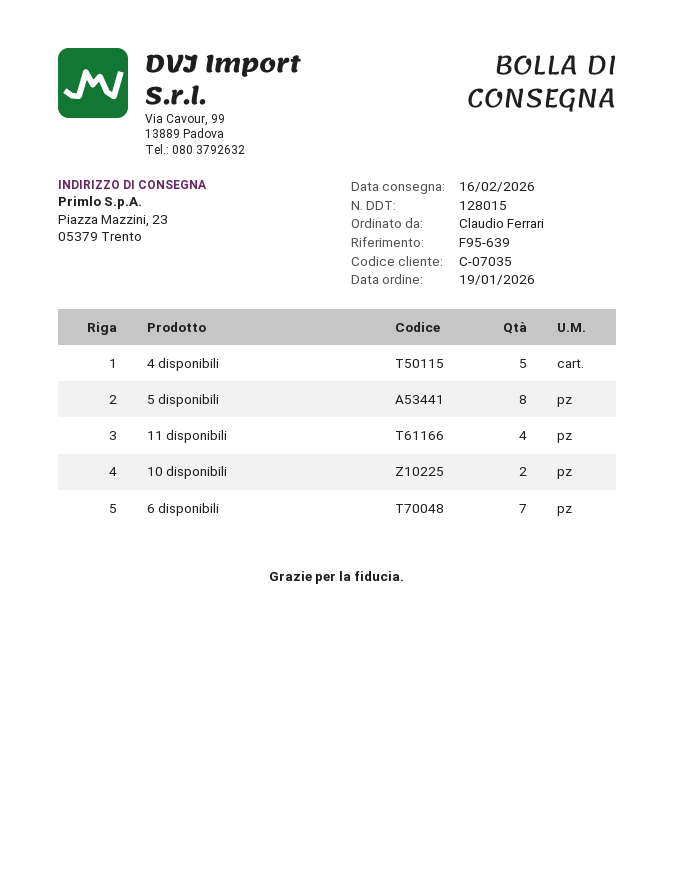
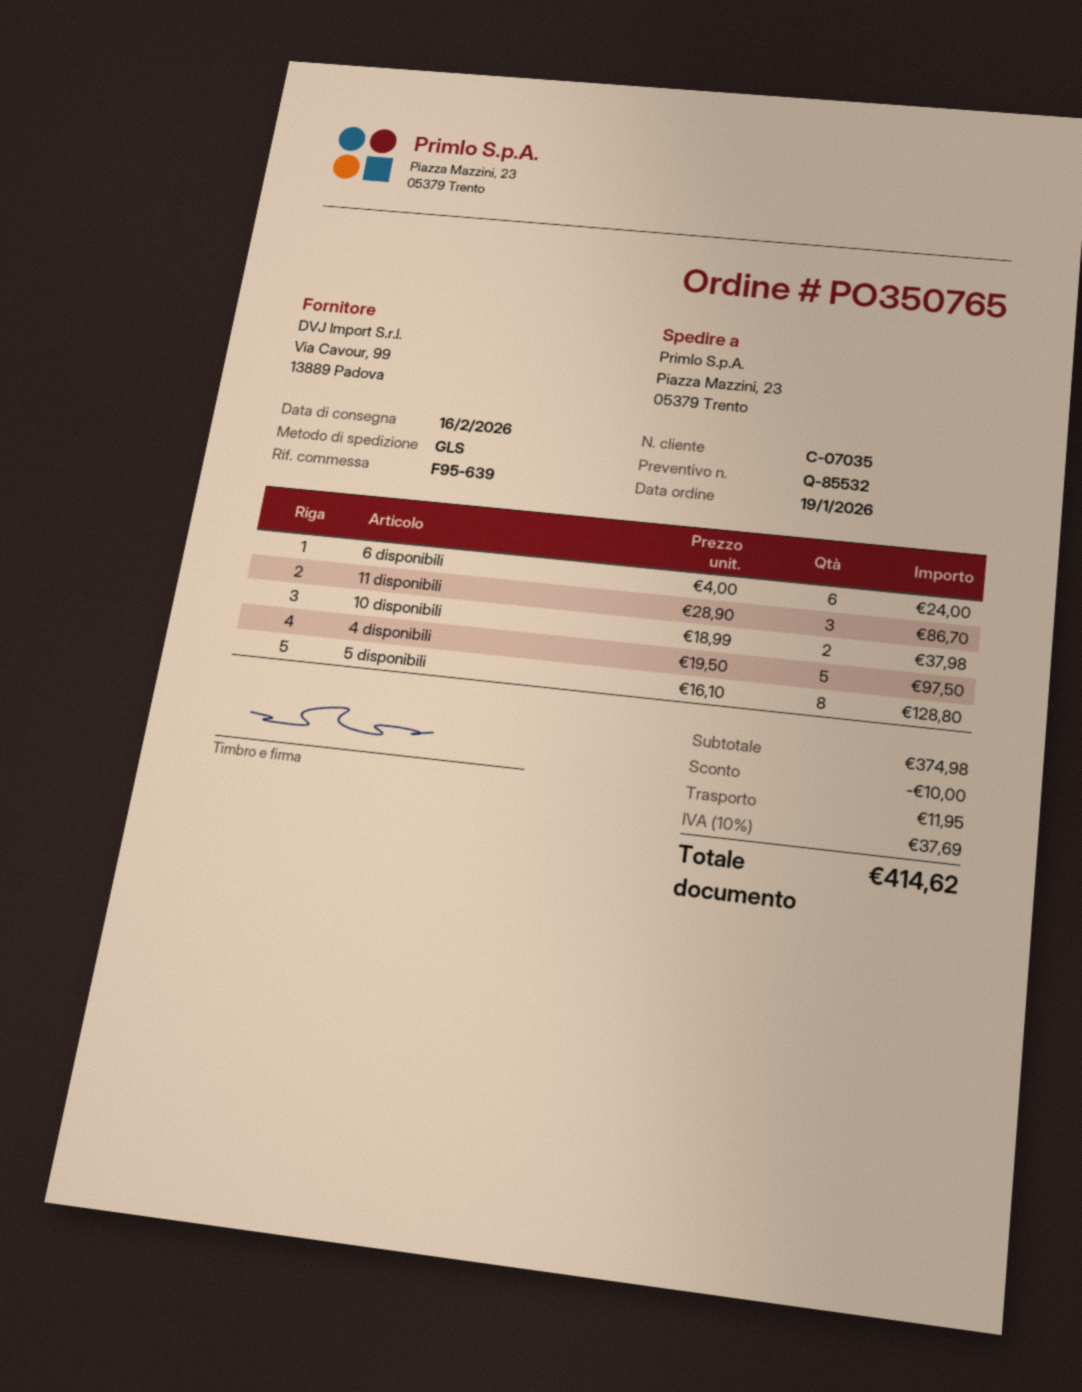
11 disponibili: 4 -> 3
6 disponibili: 7 -> 6

